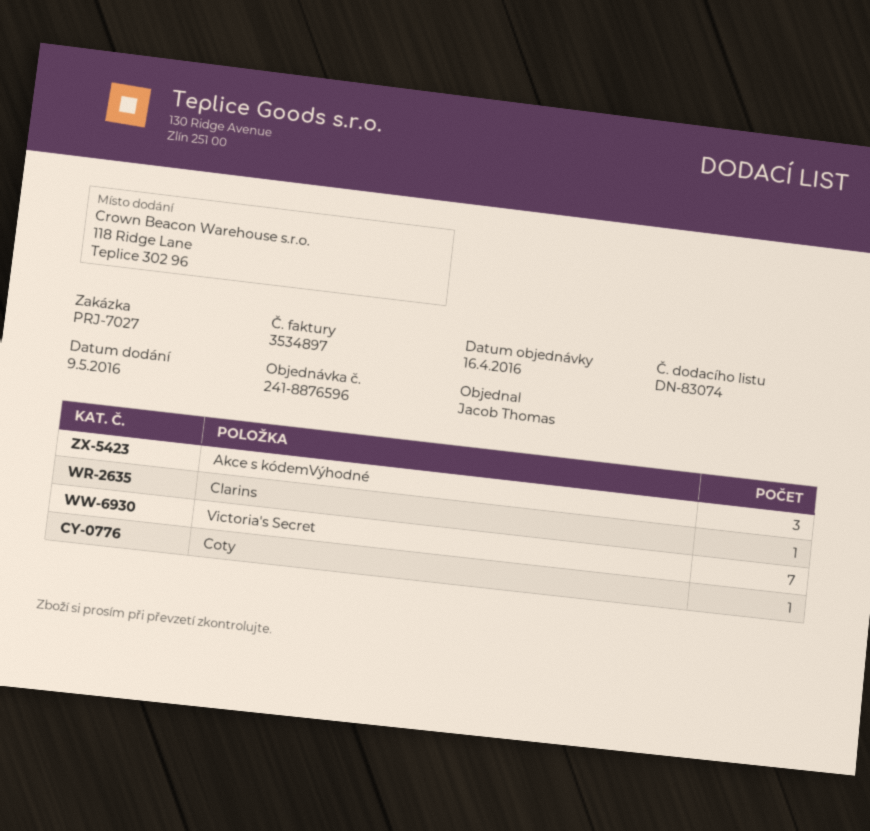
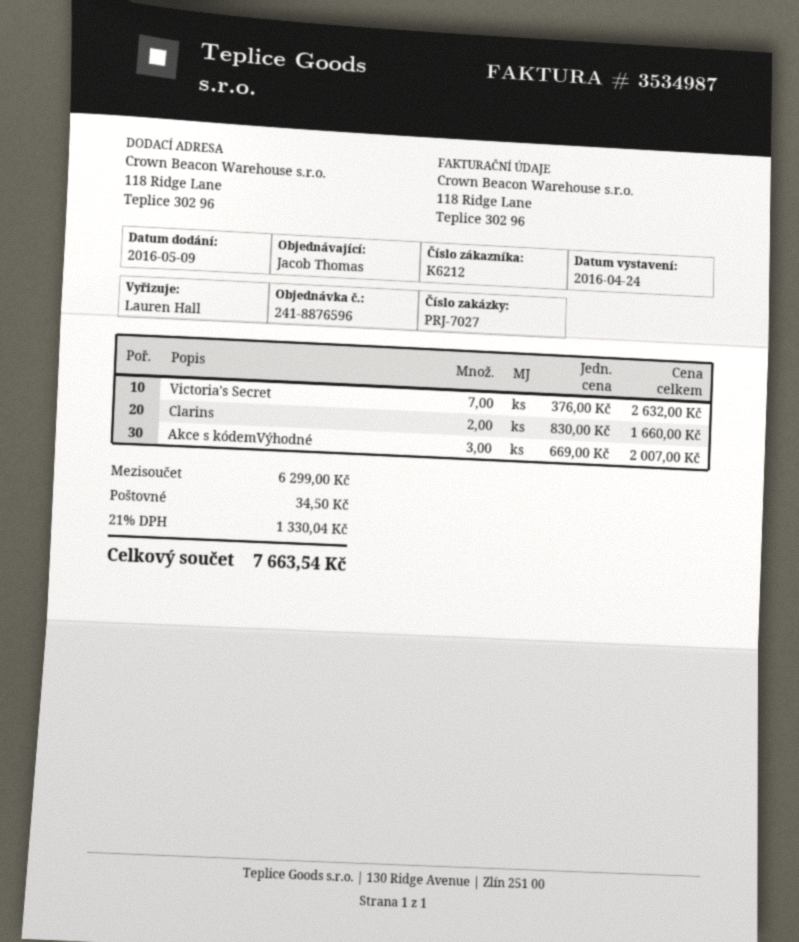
invoice number: 3534897 -> 3534987
Clarins: 1 -> 2
Coty: 1 -> none

